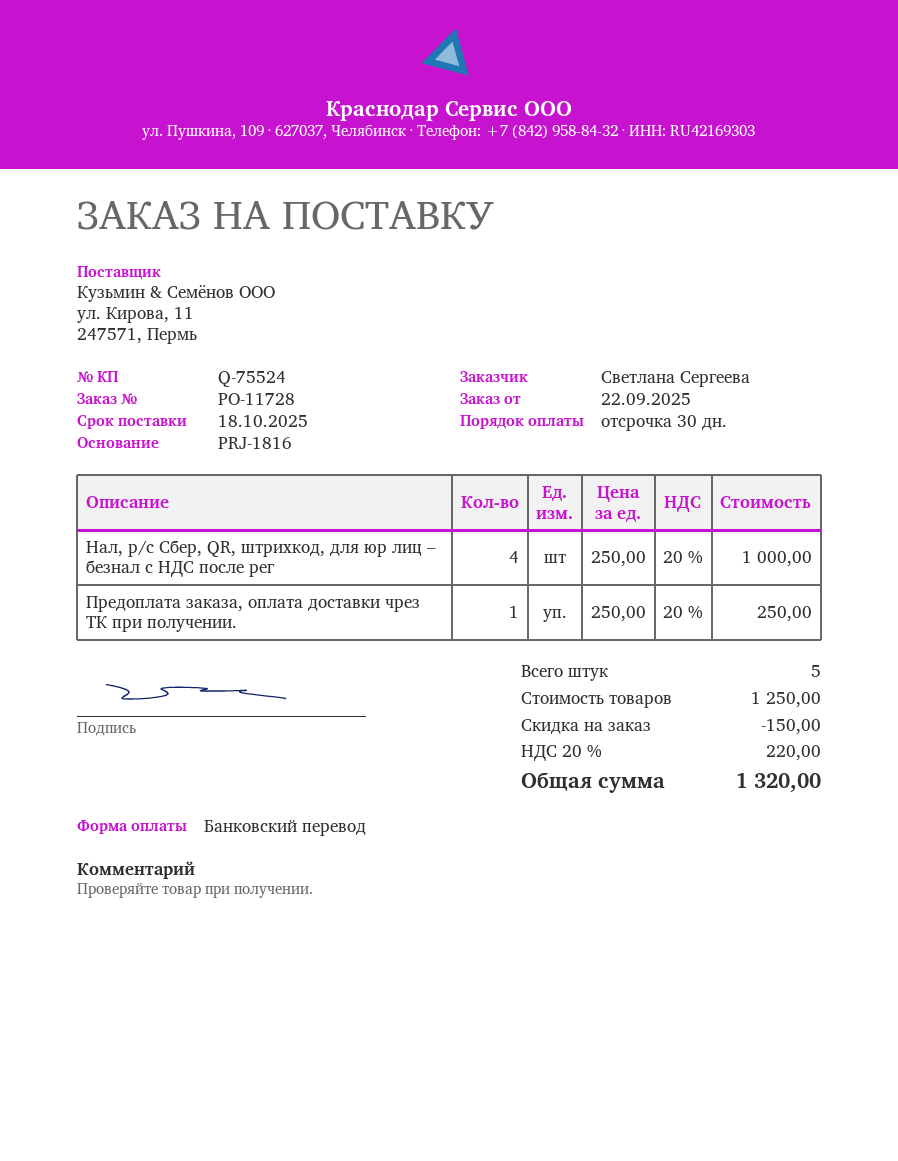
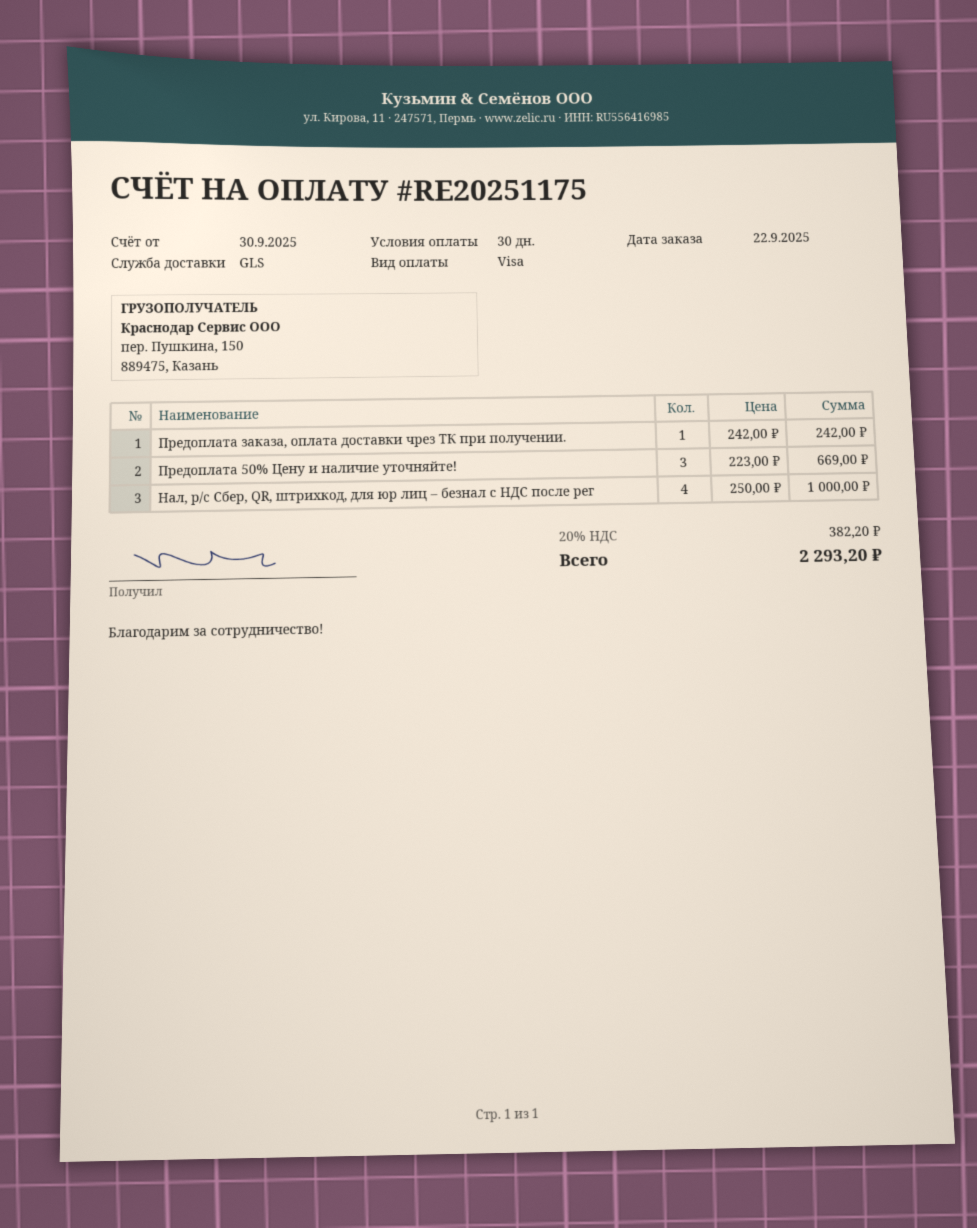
payment method: bank transfer -> Visa
Предоплата заказа, оплата доставки чрез ТК при получении.: 1 x 250.00 = 250.00 -> 1 x 242.00 = 242.00
Предоплата 50% Цену и наличие уточняйте!: none -> 3 x 223.00 = 669.00
discount: 150.00 -> none
tax: 20% = 220.00 -> 20% = 382.20
total: 1320.00 -> 2293.20

